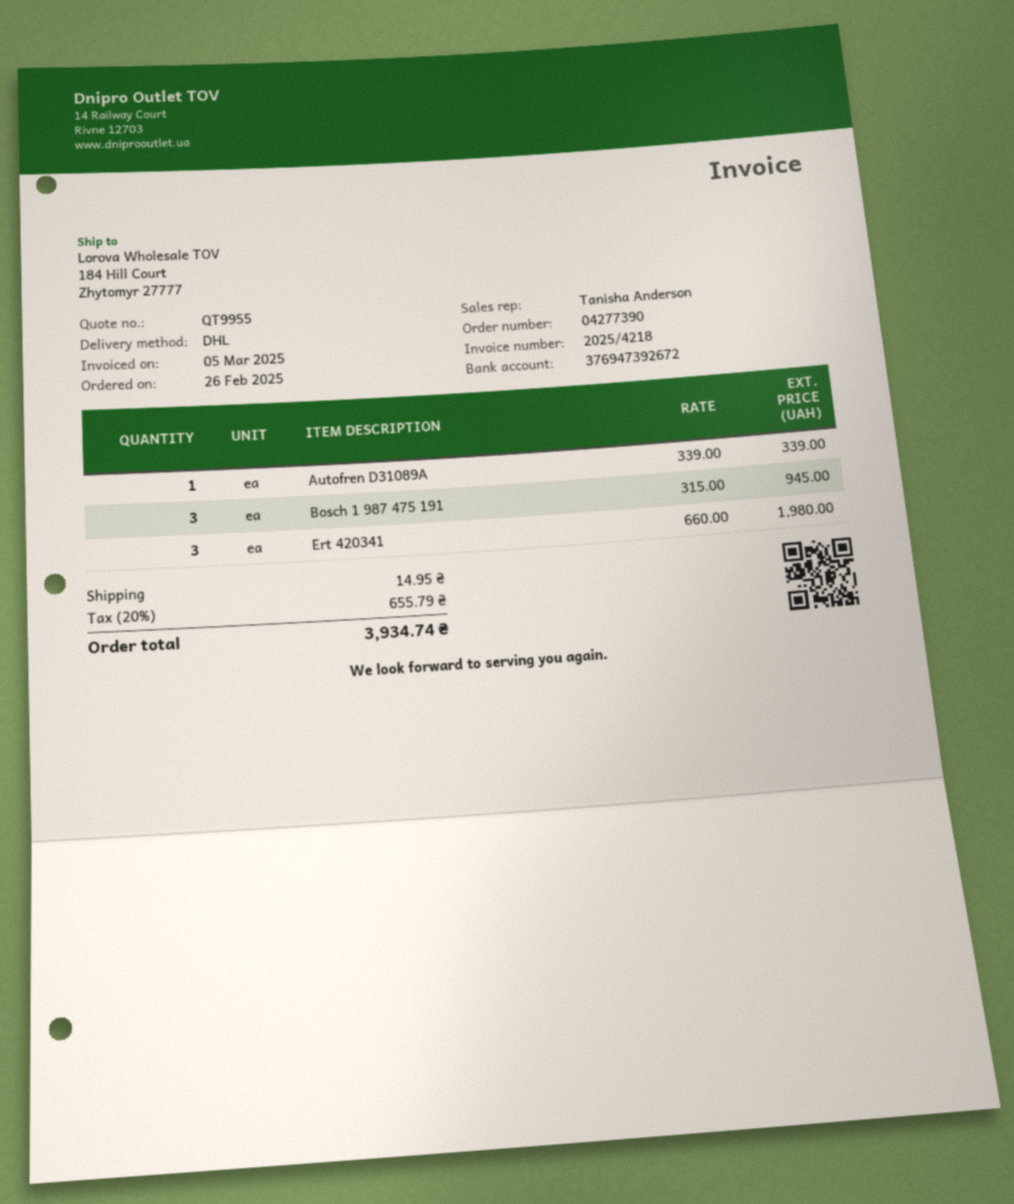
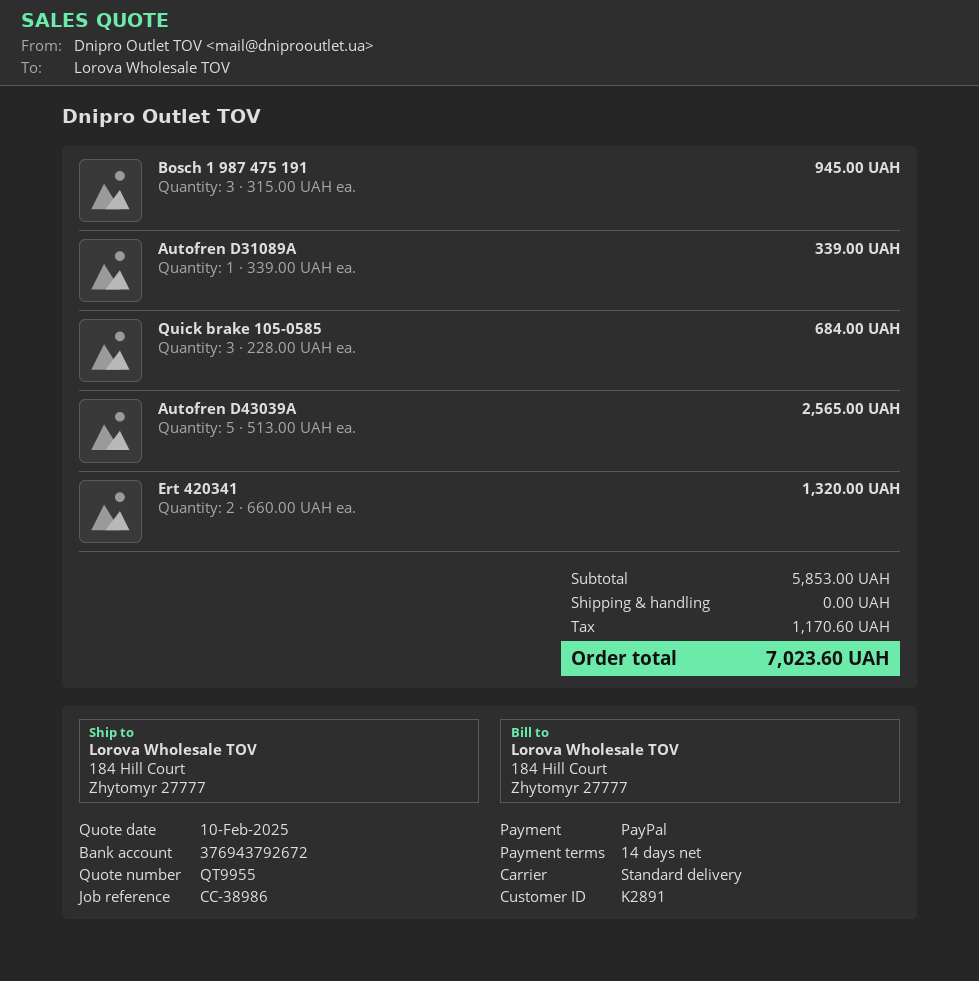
bank account: 376947392672 -> 376943792672
shipping method: DHL -> standard
Ert 420341: 3 x 660.00 = 1980.00 -> 2 x 660.00 = 1320.00
Quick brake 105-0585: none -> 3 x 228.00 = 684.00
Autofren D43039A: none -> 5 x 513.00 = 2565.00
shipping: 14.95 -> 0.00
tax: 655.79 -> 1170.60
total: 3934.74 -> 7023.60

